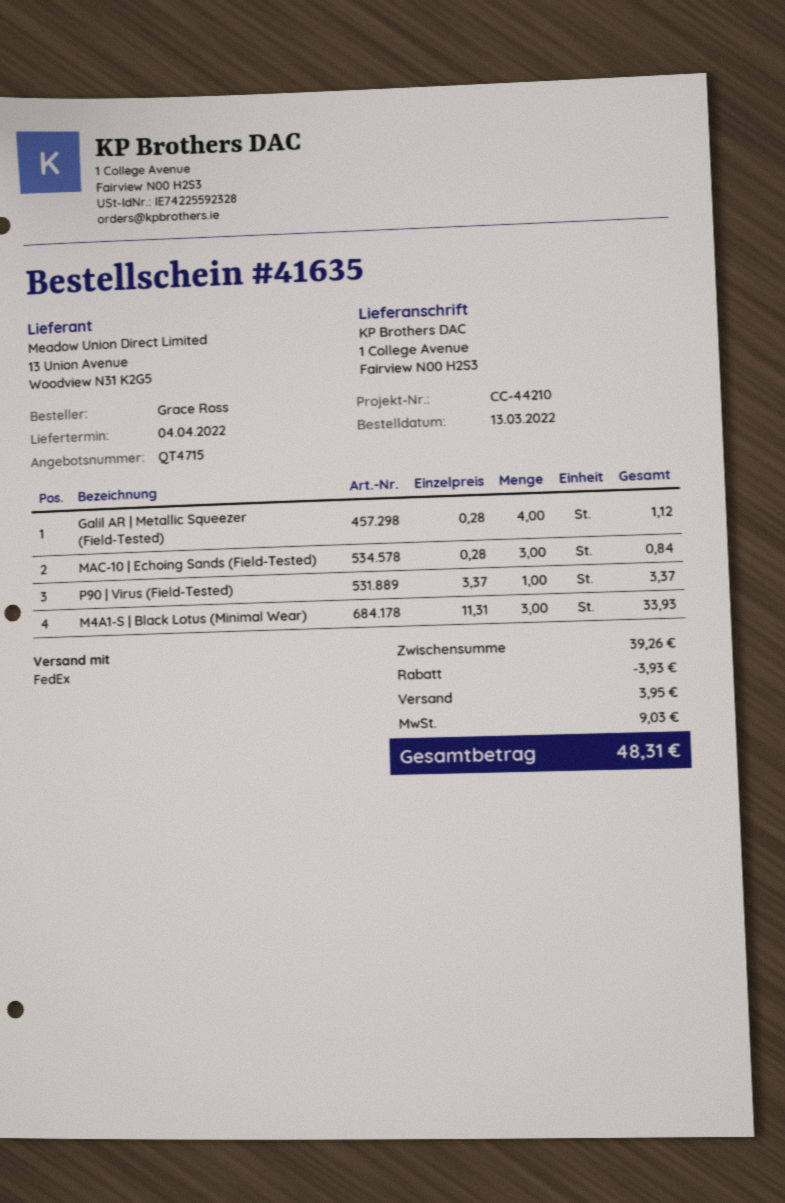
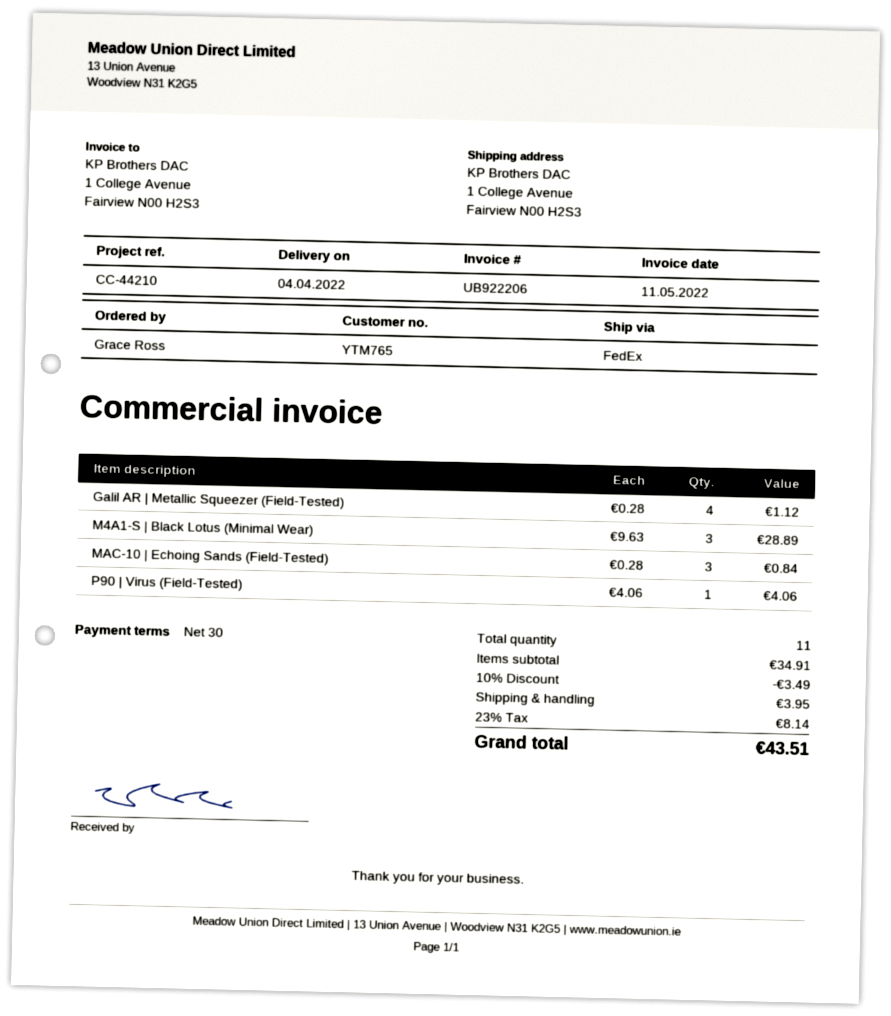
P90 | Virus (Field-Tested): 1 x 3.37 = 3.37 -> 1 x 4.06 = 4.06
M4A1-S | Black Lotus (Minimal Wear): 3 x 11.31 = 33.93 -> 3 x 9.63 = 28.89
subtotal: 39.26 -> 34.91
discount: 3.93 -> 3.49
tax: 9.03 -> 8.14
total: 48.31 -> 43.51

